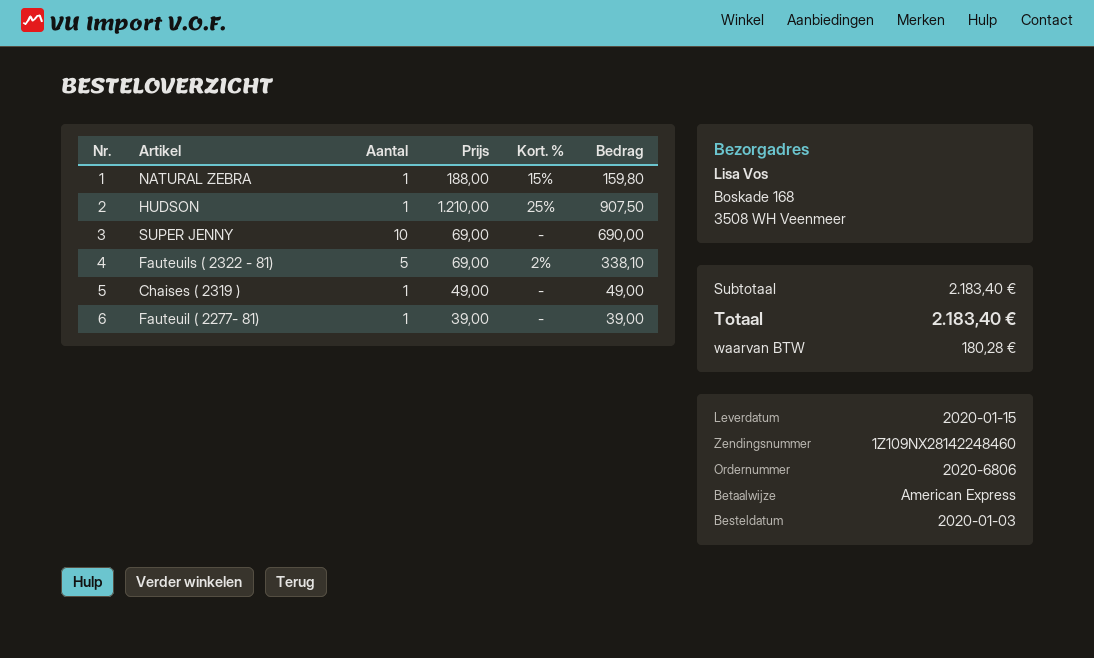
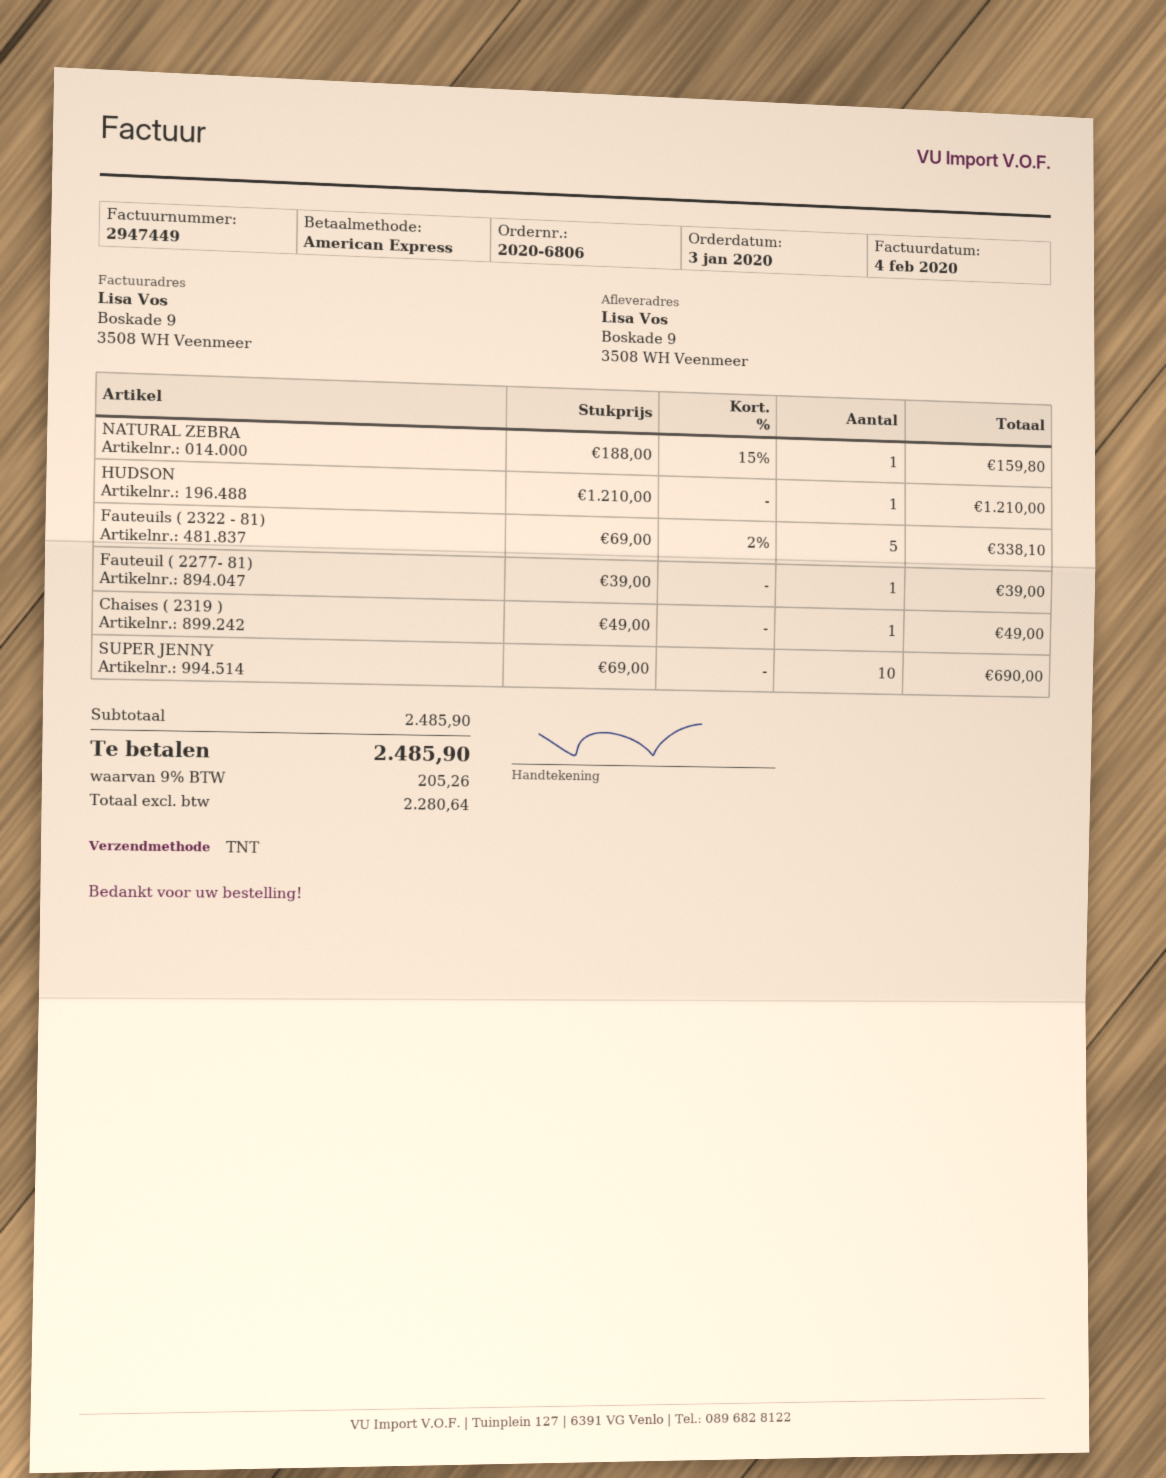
ship to: Boskade 168, 3508 WH Veenmeer -> Boskade 9, 3508 WH Veenmeer
HUDSON: 1 x 1210.00 - 25% = 907.50 -> 1 x 1210.00 = 1210.00
subtotal: 2183.40 -> 2485.90
tax: 180.28 -> 205.26
total: 2183.40 -> 2485.90

